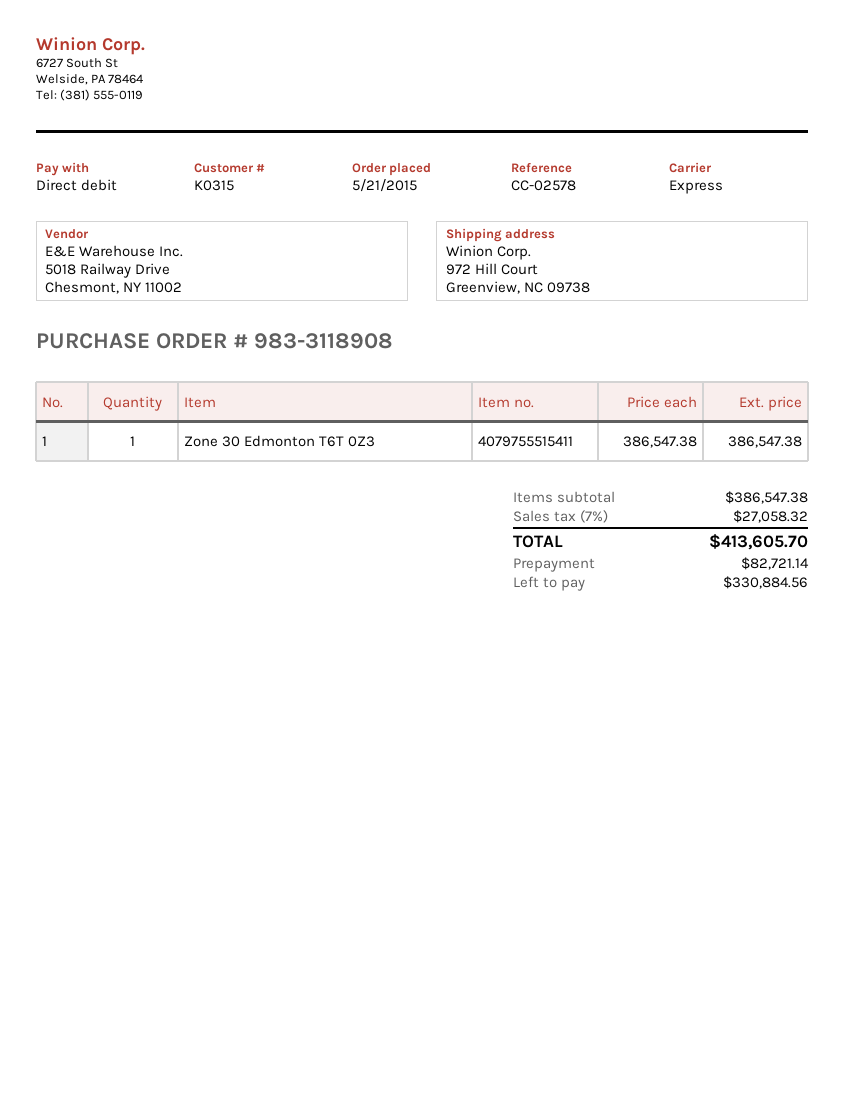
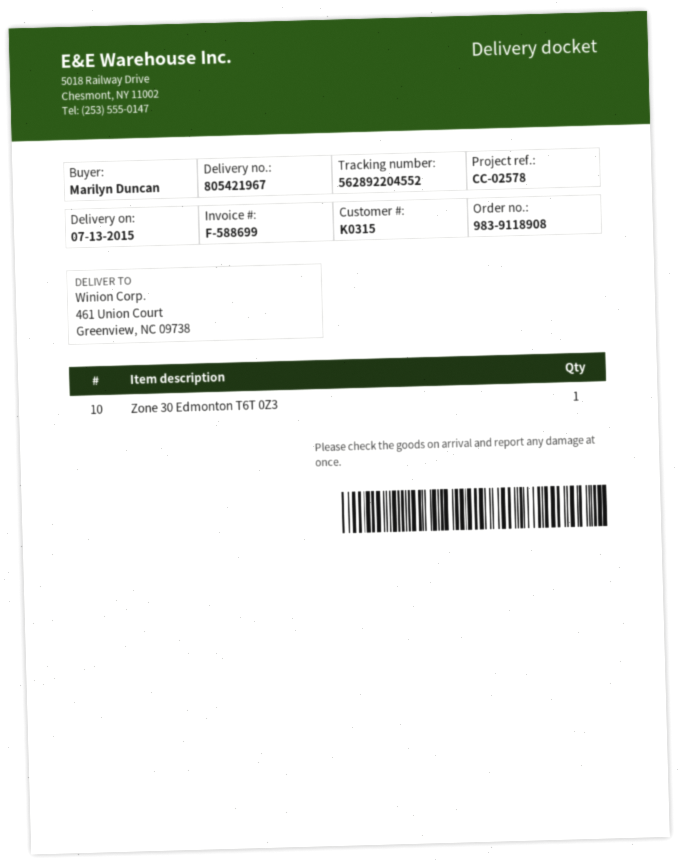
order number: 983-3118908 -> 983-9118908
ship to: 972 Hill Court, Greenview, NC 09738 -> 461 Union Court, Greenview, NC 09738

